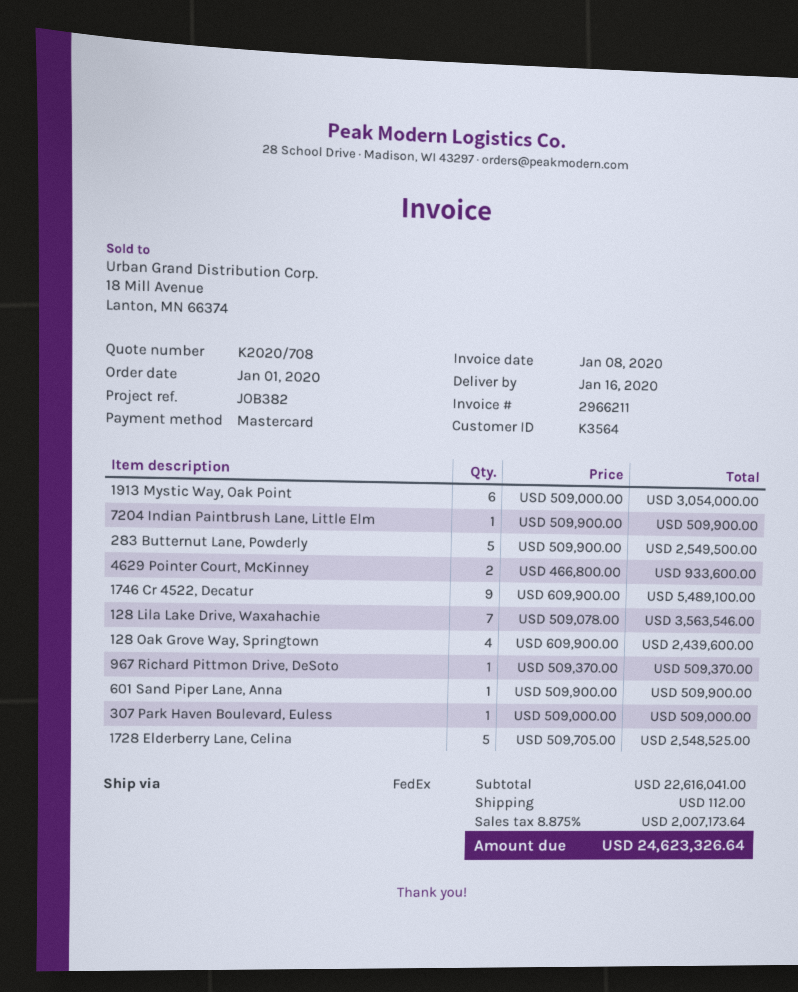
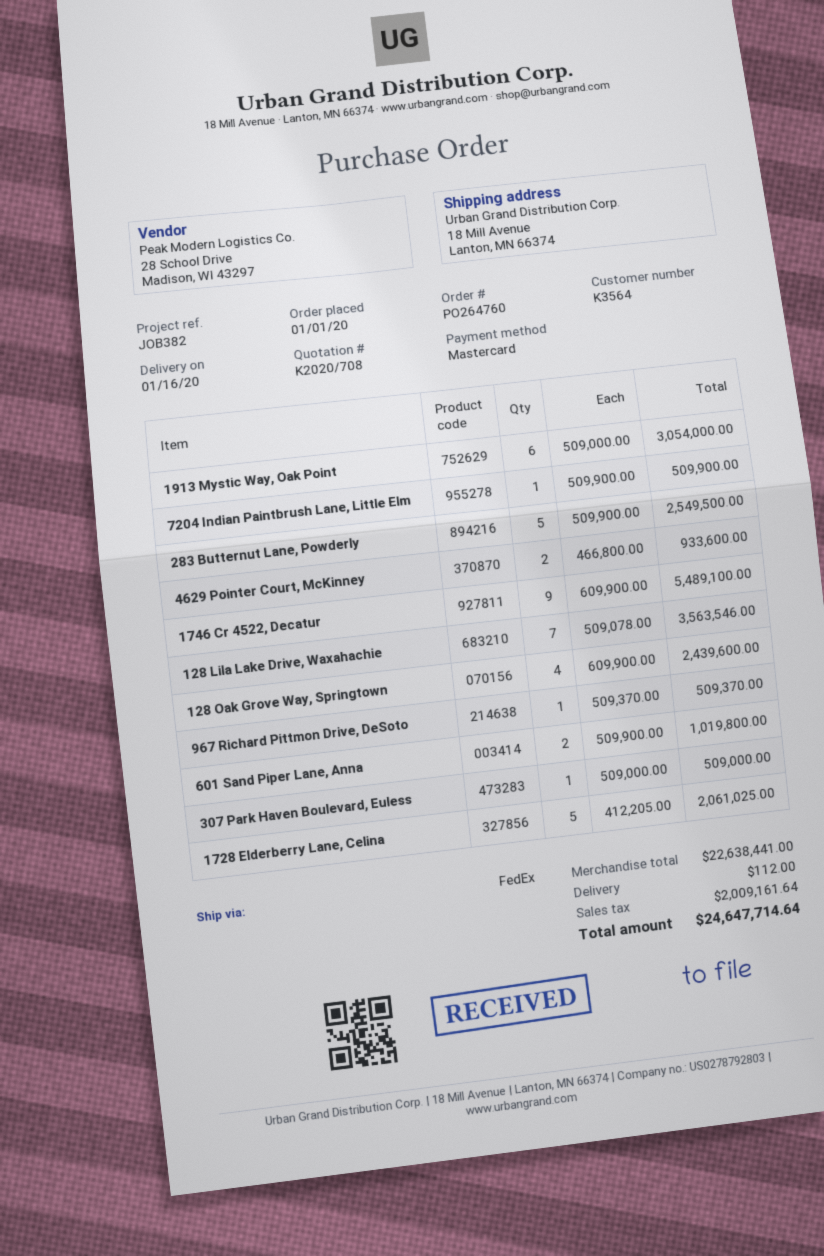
601 Sand Piper Lane, Anna: 1 x 509900.00 = 509900.00 -> 2 x 509900.00 = 1019800.00
1728 Elderberry Lane, Celina: 5 x 509705.00 = 2548525.00 -> 5 x 412205.00 = 2061025.00
subtotal: 22616041.00 -> 22638441.00
tax: 2007173.64 -> 2009161.64
total: 24623326.64 -> 24647714.64

